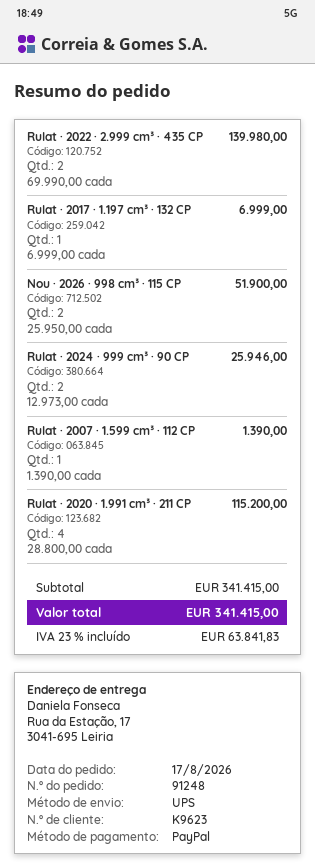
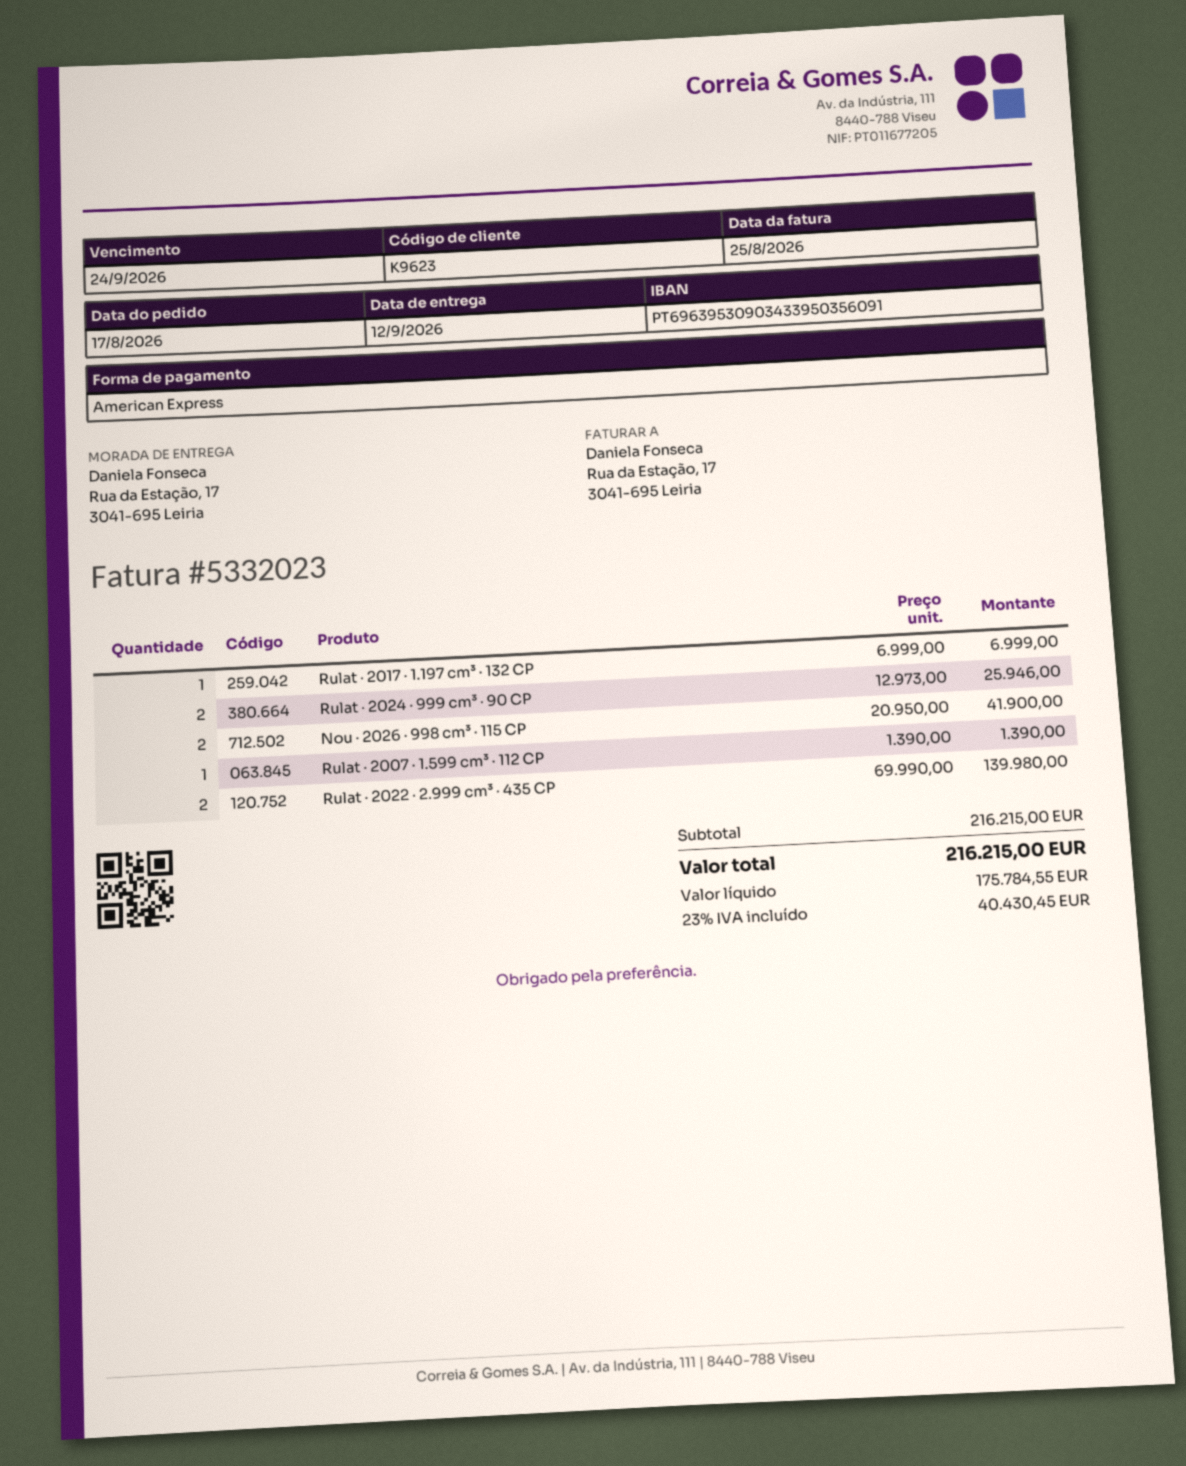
payment method: PayPal -> American Express
Nou · 2026 · 998 cm³ · 115 CP: 2 x 25950.00 = 51900.00 -> 2 x 20950.00 = 41900.00
Rulat · 2020 · 1.991 cm³ · 211 CP: 4 x 28800.00 = 115200.00 -> none
subtotal: 341415.00 -> 216215.00
tax: 23% = 63841.83 -> 23% = 40430.45
total: 341415.00 -> 216215.00

